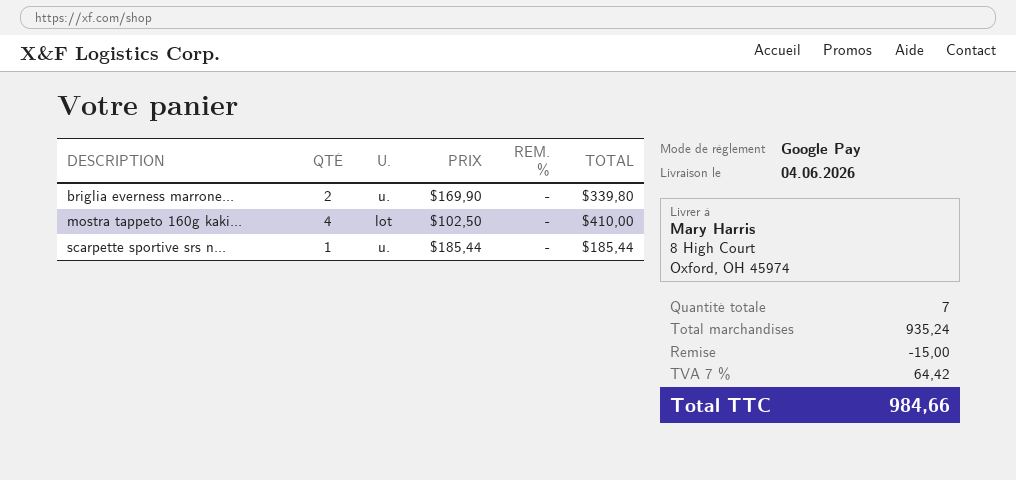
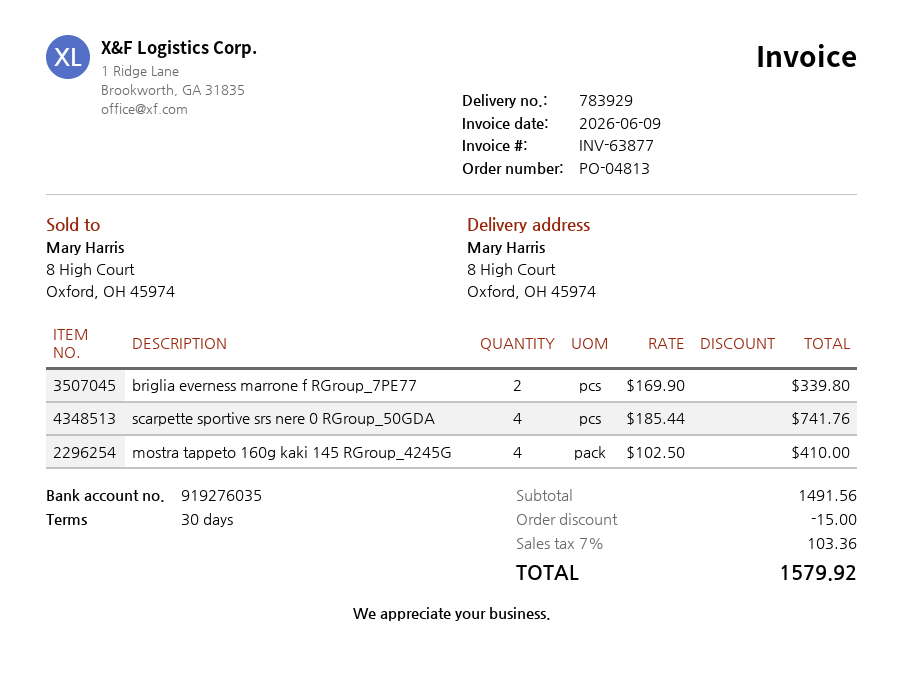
scarpette sportive srs n...: 1 x 185.44 = 185.44 -> 4 x 185.44 = 741.76
subtotal: 935.24 -> 1491.56
tax: 7% = 64.42 -> 7% = 103.36
total: 984.66 -> 1579.92

